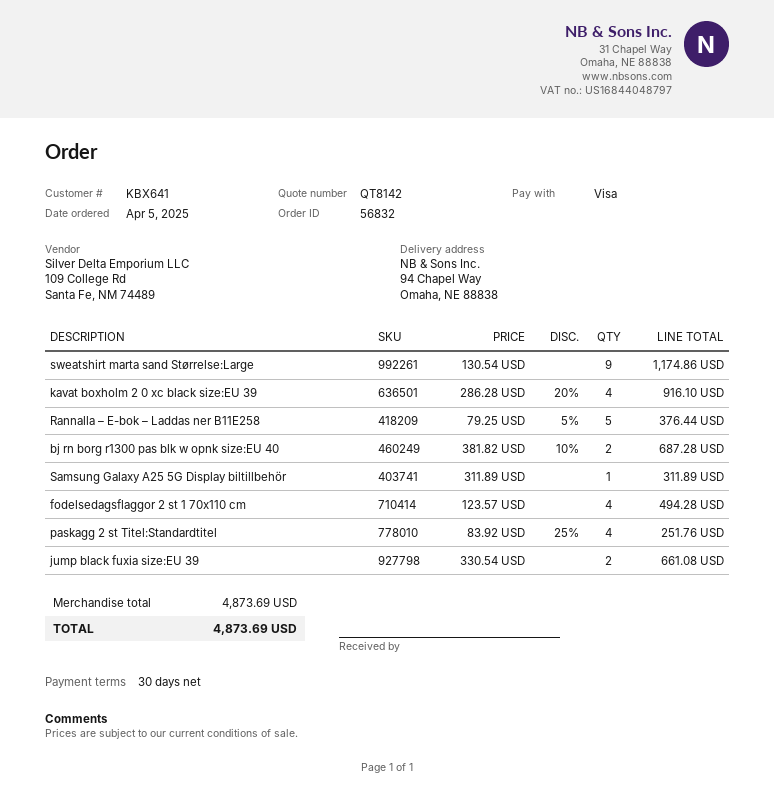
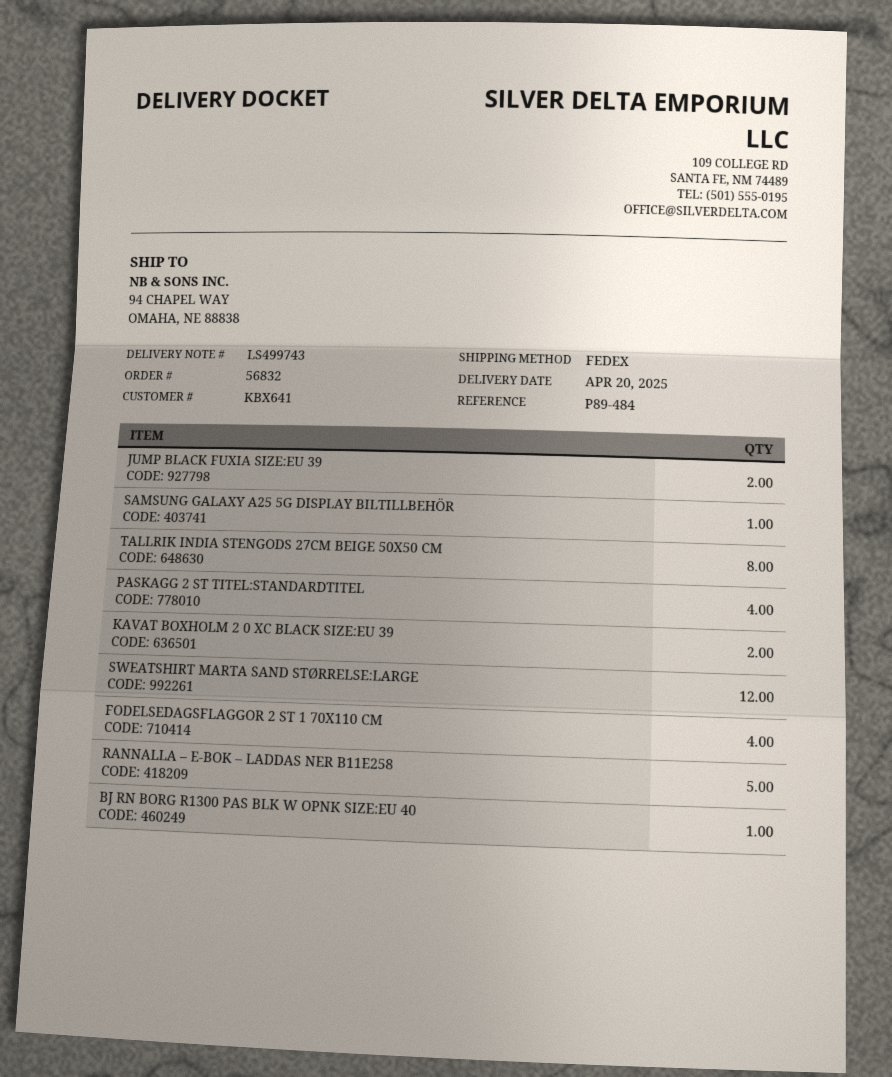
sweatshirt marta sand Størrelse:Large: 9 -> 12
kavat boxholm 2 0 xc black size:EU 39: 4 -> 2
bj rn borg r1300 pas blk w opnk size:EU 40: 2 -> 1
TALLRIK INDIA STENGODS 27CM BEIGE 50X50 CM: none -> 8

